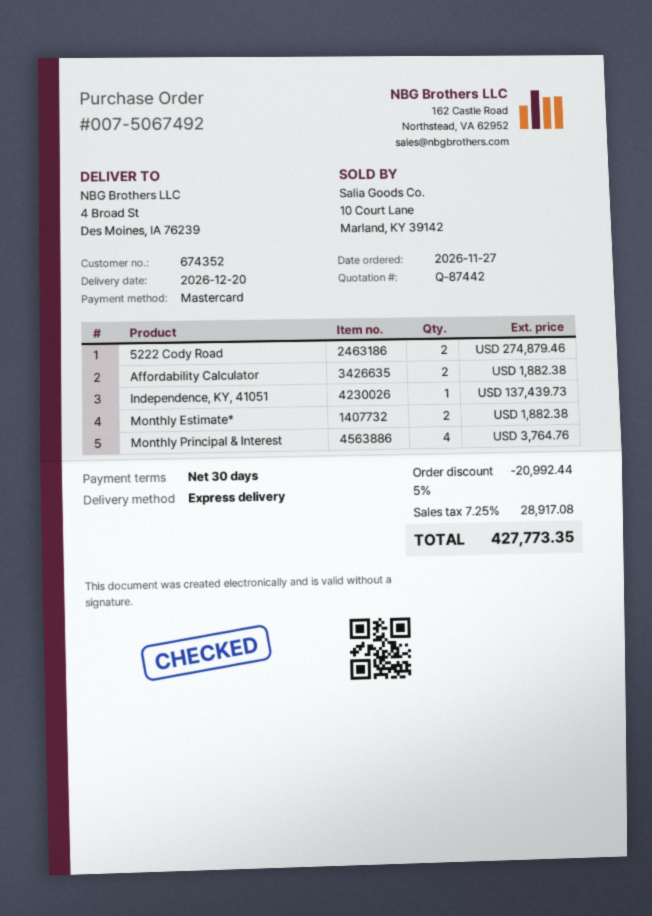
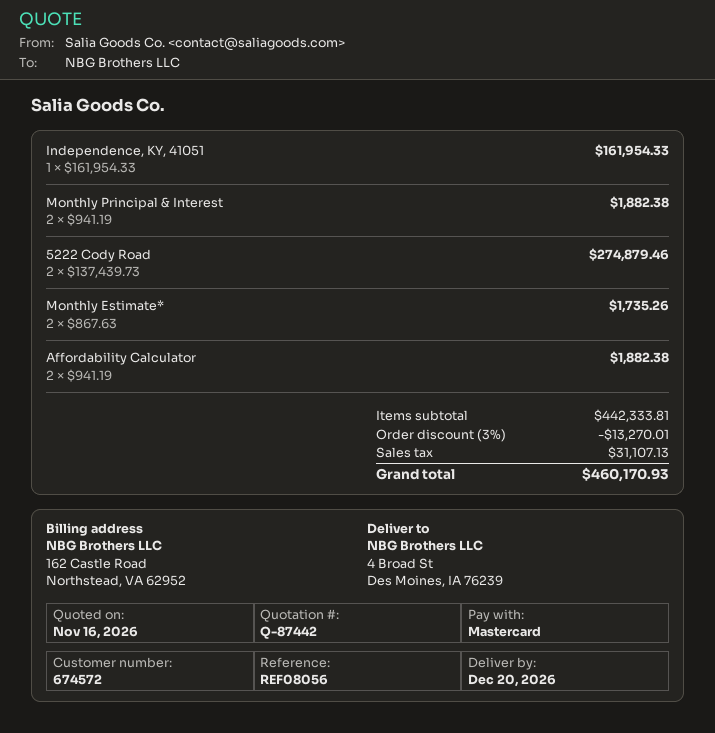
customer number: 674352 -> 674572
Independence, KY, 41051: 1 for 137439.73 -> 1 for 161954.33
Monthly Estimate*: 2 for 1882.38 -> 2 for 1735.26
Monthly Principal & Interest: 4 for 3764.76 -> 2 for 1882.38
discount: 5% = 20992.44 -> 3% = 13270.01
tax: 28917.08 -> 31107.13
total: 427773.35 -> 460170.93

